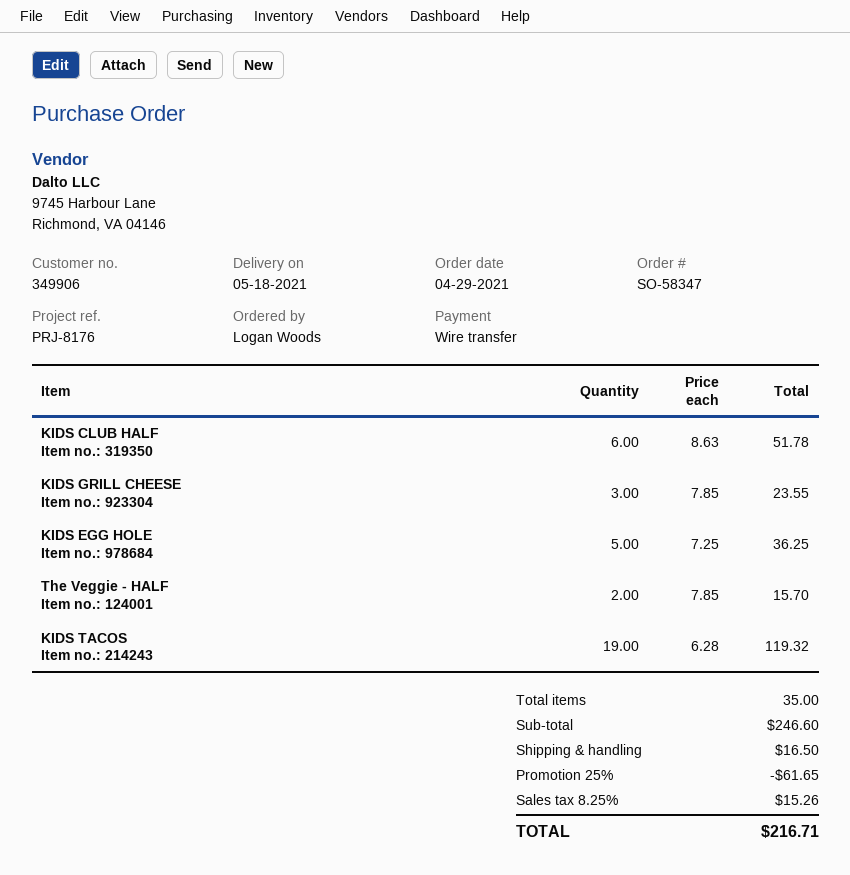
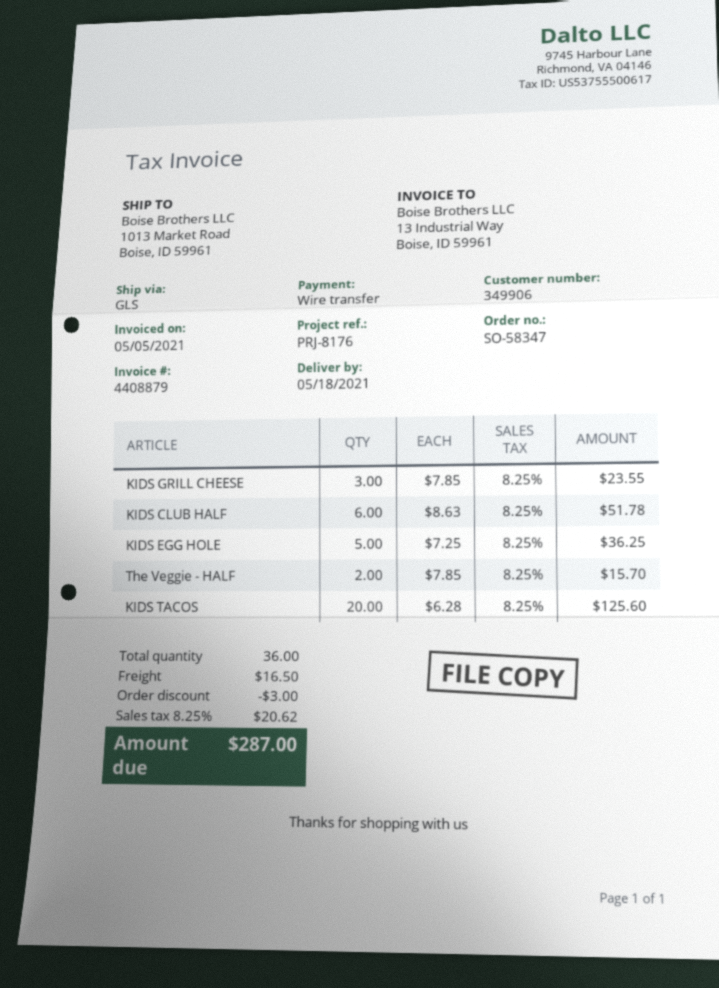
KIDS TACOS: 19 x 6.28 = 119.32 -> 20 x 6.28 = 125.60
total quantity: 35 -> 36
discount: 61.65 -> 3.00
tax: 8.25% = 15.26 -> 8.25% = 20.62
total: 216.71 -> 287.00

